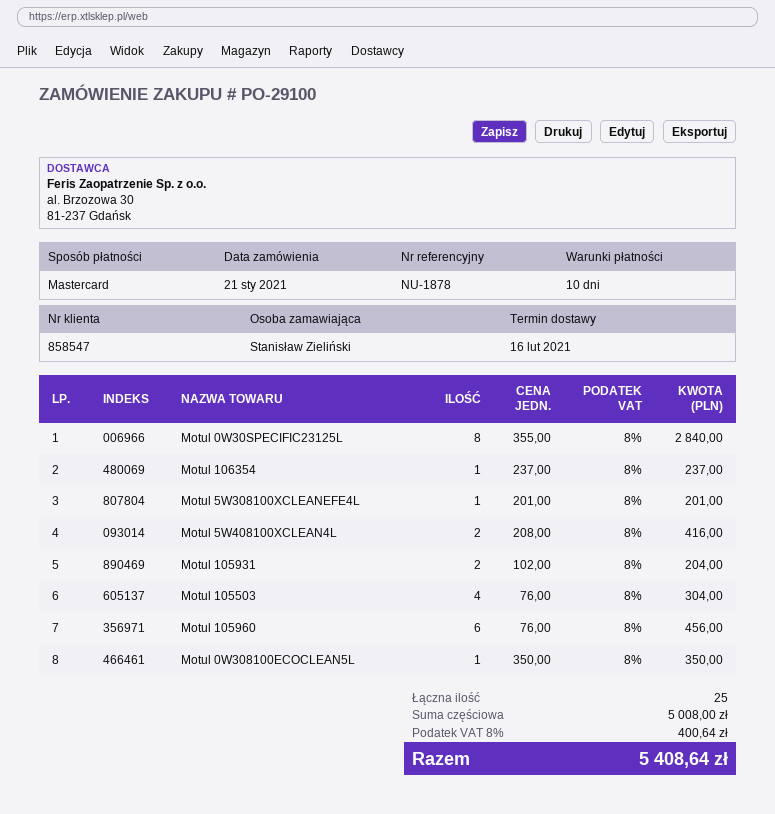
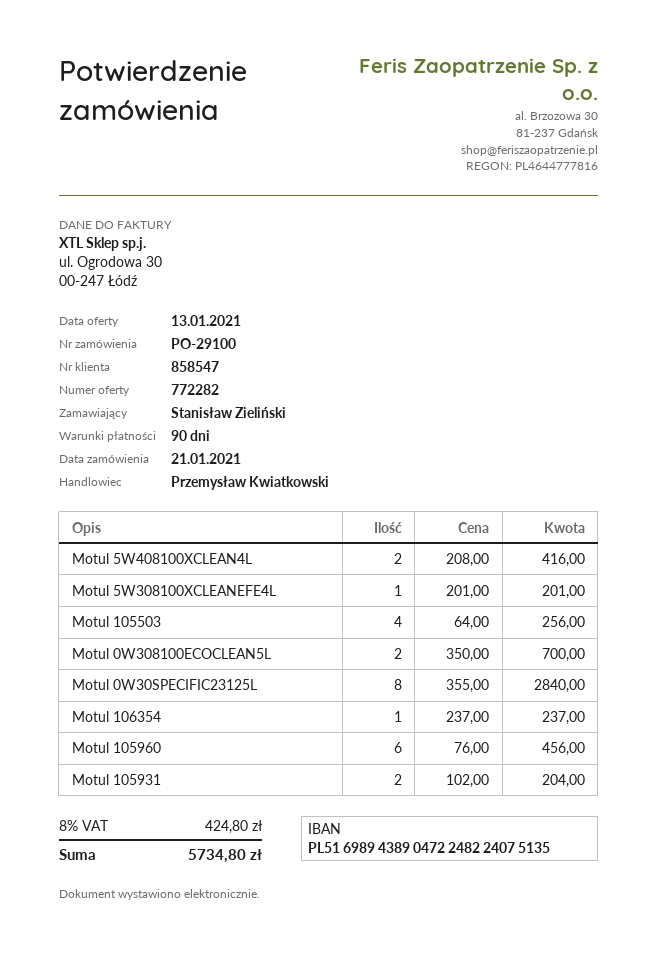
payment terms: 10 days -> 90 days
Motul 105503: 4 x 76.00 = 304.00 -> 4 x 64.00 = 256.00
Motul 0W308100ECOCLEAN5L: 1 x 350.00 = 350.00 -> 2 x 350.00 = 700.00
tax: 8% = 400.64 -> 8% = 424.80
total: 5408.64 -> 5734.80

